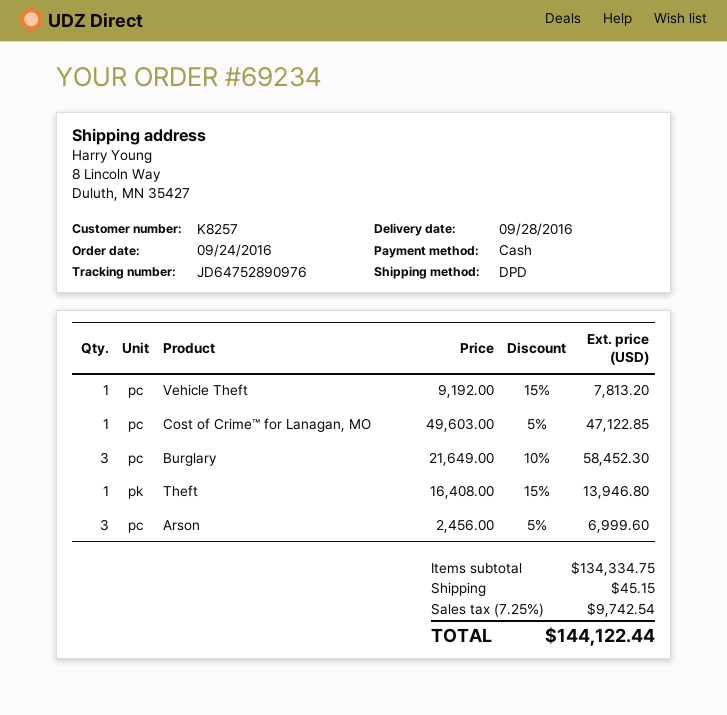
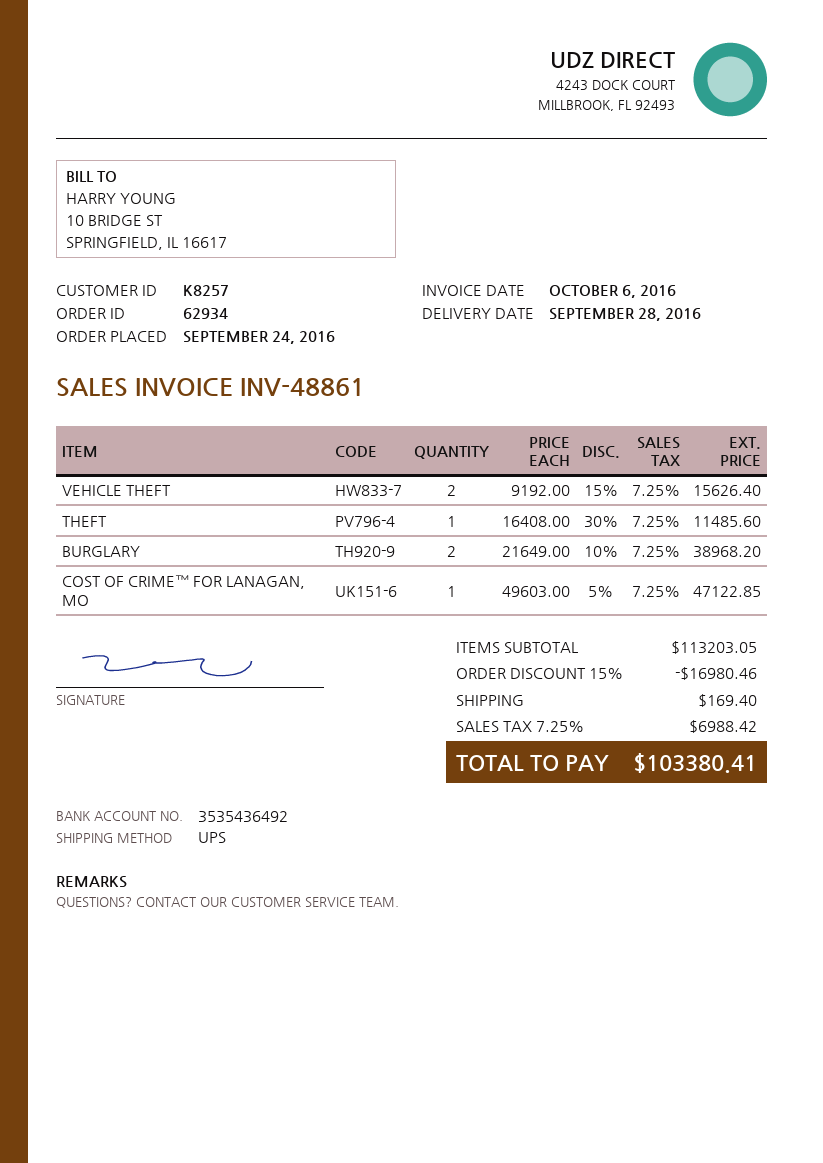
order number: 69234 -> 62934
shipping method: DPD -> UPS
Vehicle Theft: 1 x 9192.00 - 15% = 7813.20 -> 2 x 9192.00 - 15% = 15626.40
Burglary: 3 x 21649.00 - 10% = 58452.30 -> 2 x 21649.00 - 10% = 38968.20
Theft: 1 x 16408.00 - 15% = 13946.80 -> 1 x 16408.00 - 30% = 11485.60
Arson: 3 x 2456.00 - 5% = 6999.60 -> none
subtotal: 134334.75 -> 113203.05
discount: none -> 15% = 16980.46
shipping: 45.15 -> 169.40
tax: 7.25% = 9742.54 -> 7.25% = 6988.42
total: 144122.44 -> 103380.41

